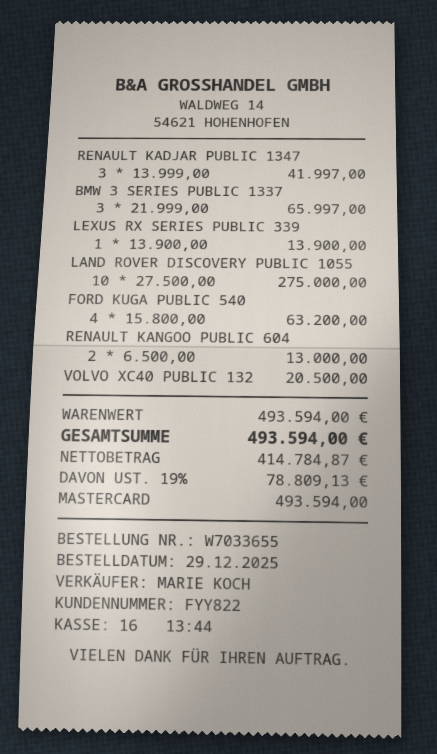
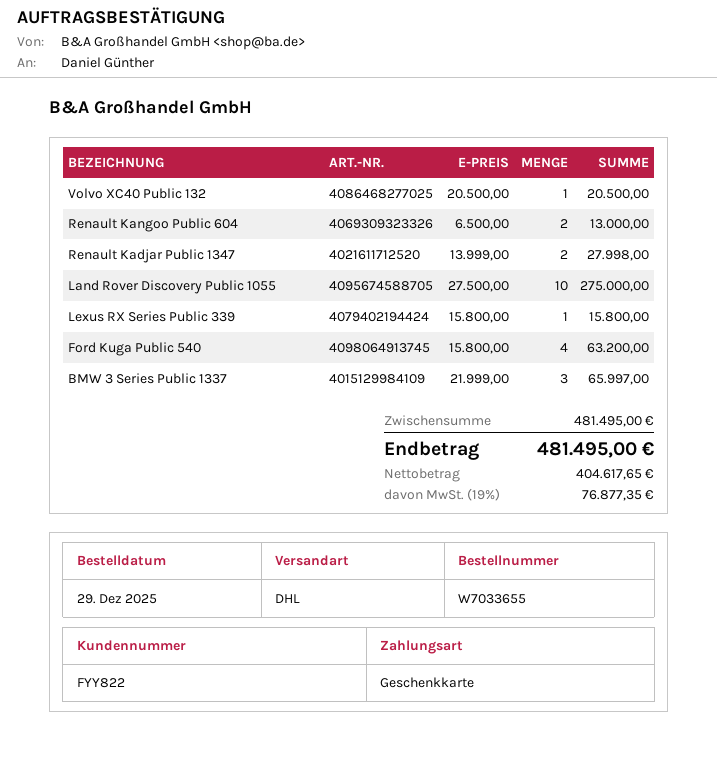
payment method: Mastercard -> gift card
RENAULT KADJAR PUBLIC 1347: 3 x 13999.00 = 41997.00 -> 2 x 13999.00 = 27998.00
LEXUS RX SERIES PUBLIC 339: 1 x 13900.00 = 13900.00 -> 1 x 15800.00 = 15800.00
subtotal: 493594.00 -> 481495.00
net: 414784.87 -> 404617.65
tax: 19% = 78809.13 -> 19% = 76877.35
total: 493594.00 -> 481495.00

